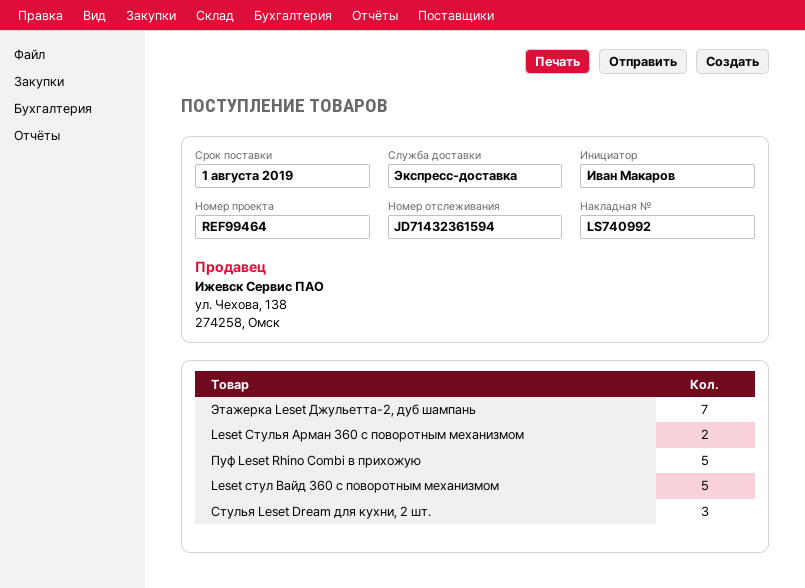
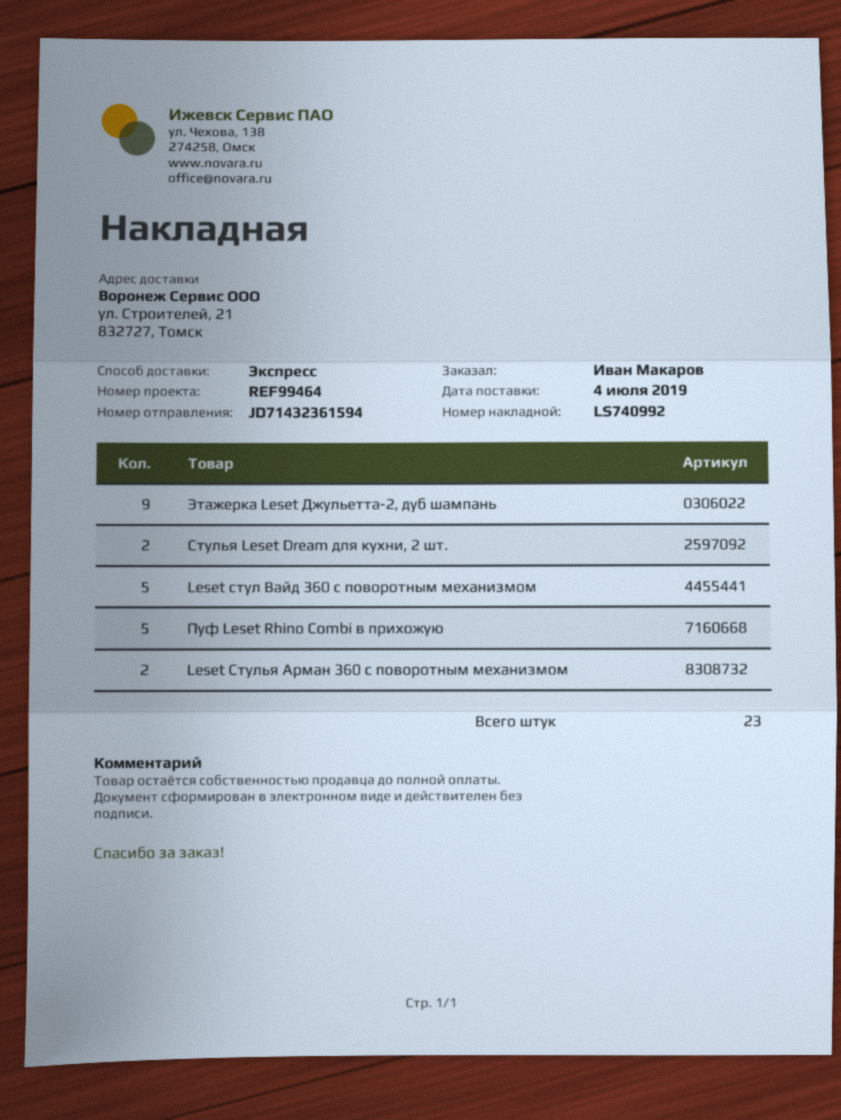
delivery date: 2019-08-01 -> 2019-07-04
Этажерка Leset Джульетта-2, дуб шампань: 7 -> 9
Стулья Leset Dream для кухни, 2 шт.: 3 -> 2

